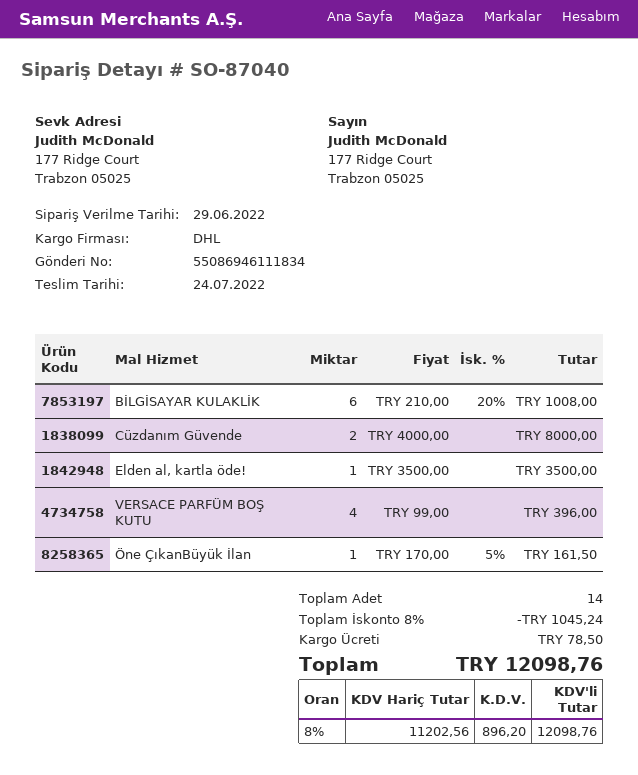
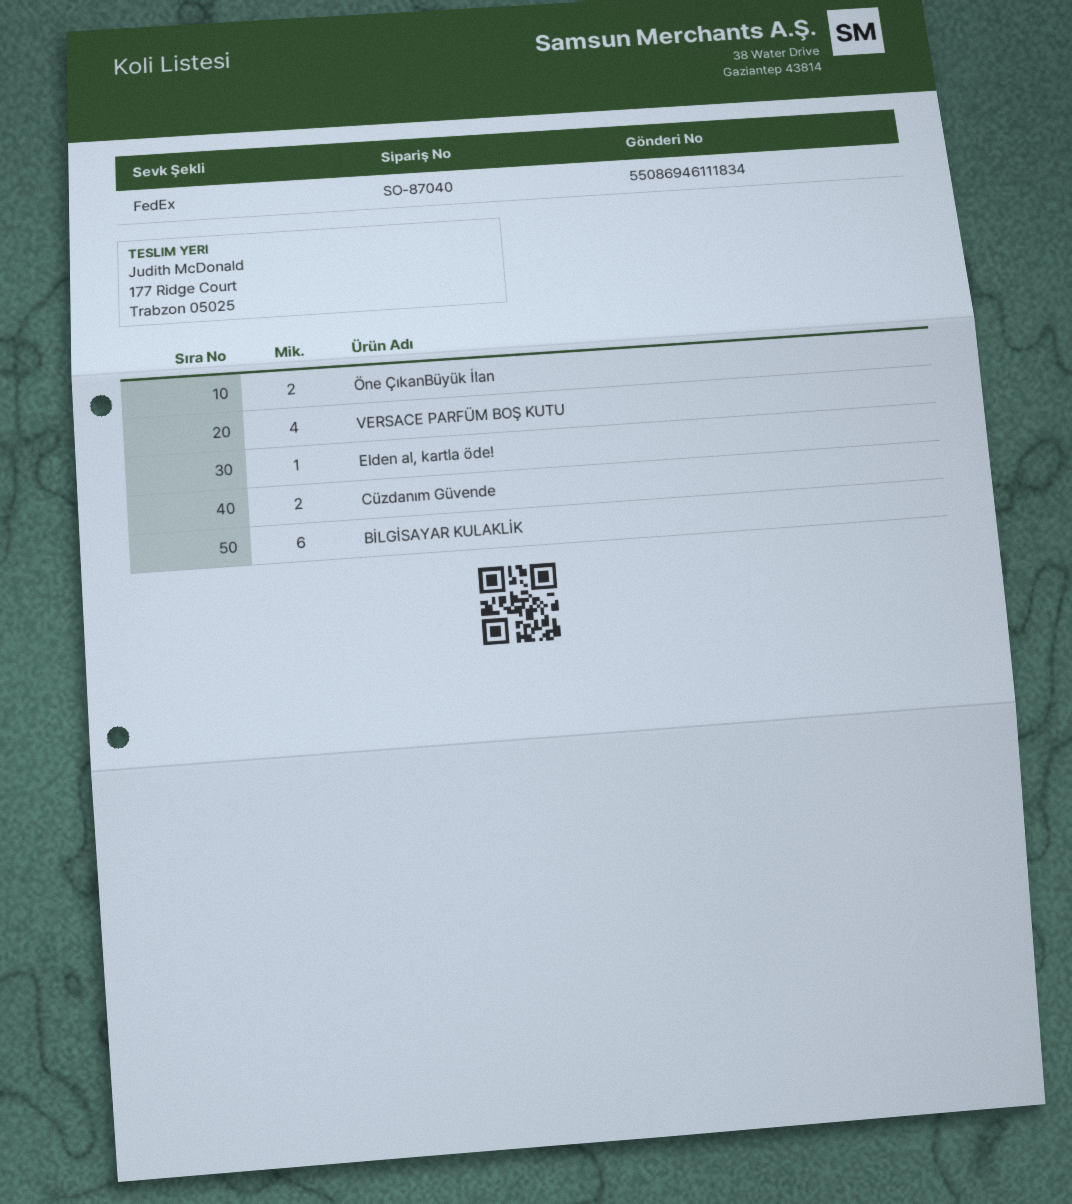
shipping method: DHL -> FedEx
Öne ÇıkanBüyük İlan: 1 -> 2

